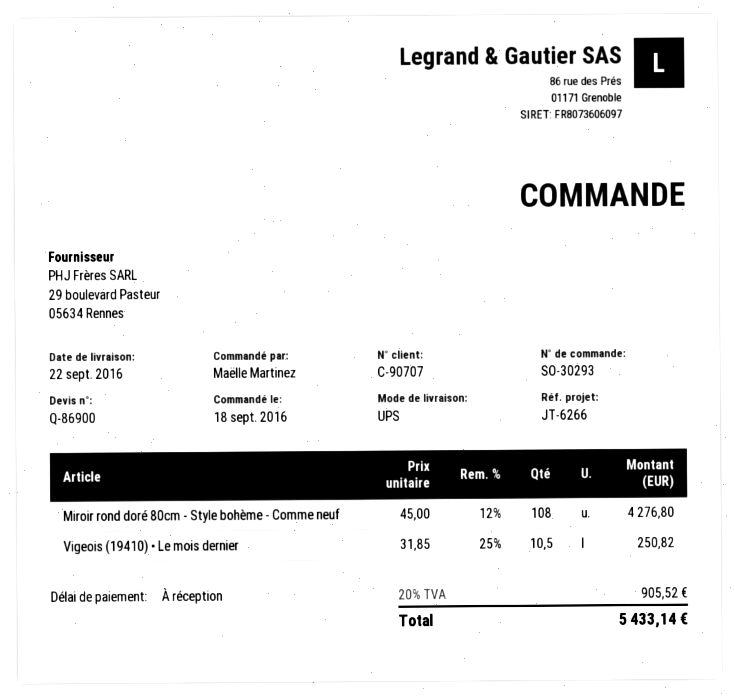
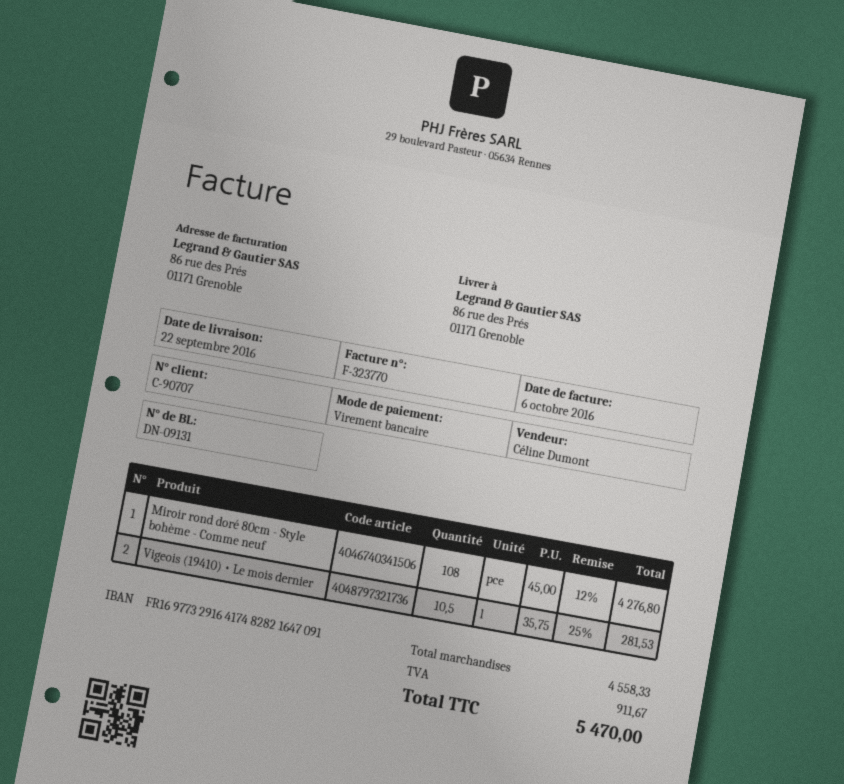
Vigeois (19410) • Le mois dernier: 10.5 x 31.85 - 25% = 250.82 -> 10.5 x 35.75 - 25% = 281.53
tax: 905.52 -> 911.67
total: 5433.14 -> 5470.00

